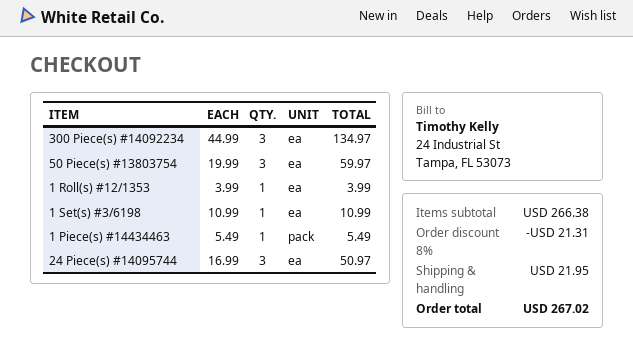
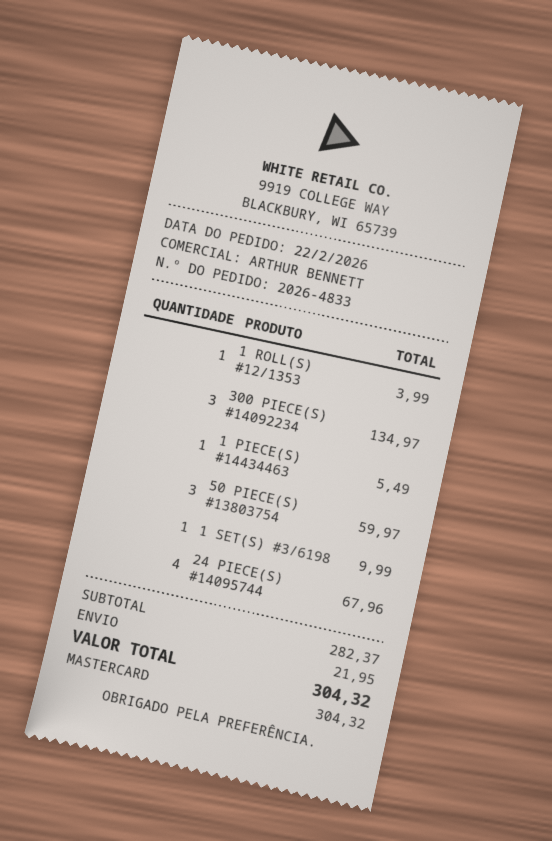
1 Set(s) #3/6198: 1 for 10.99 -> 1 for 9.99
24 Piece(s) #14095744: 3 for 50.97 -> 4 for 67.96
subtotal: 266.38 -> 282.37
discount: 8% = 21.31 -> none
total: 267.02 -> 304.32

